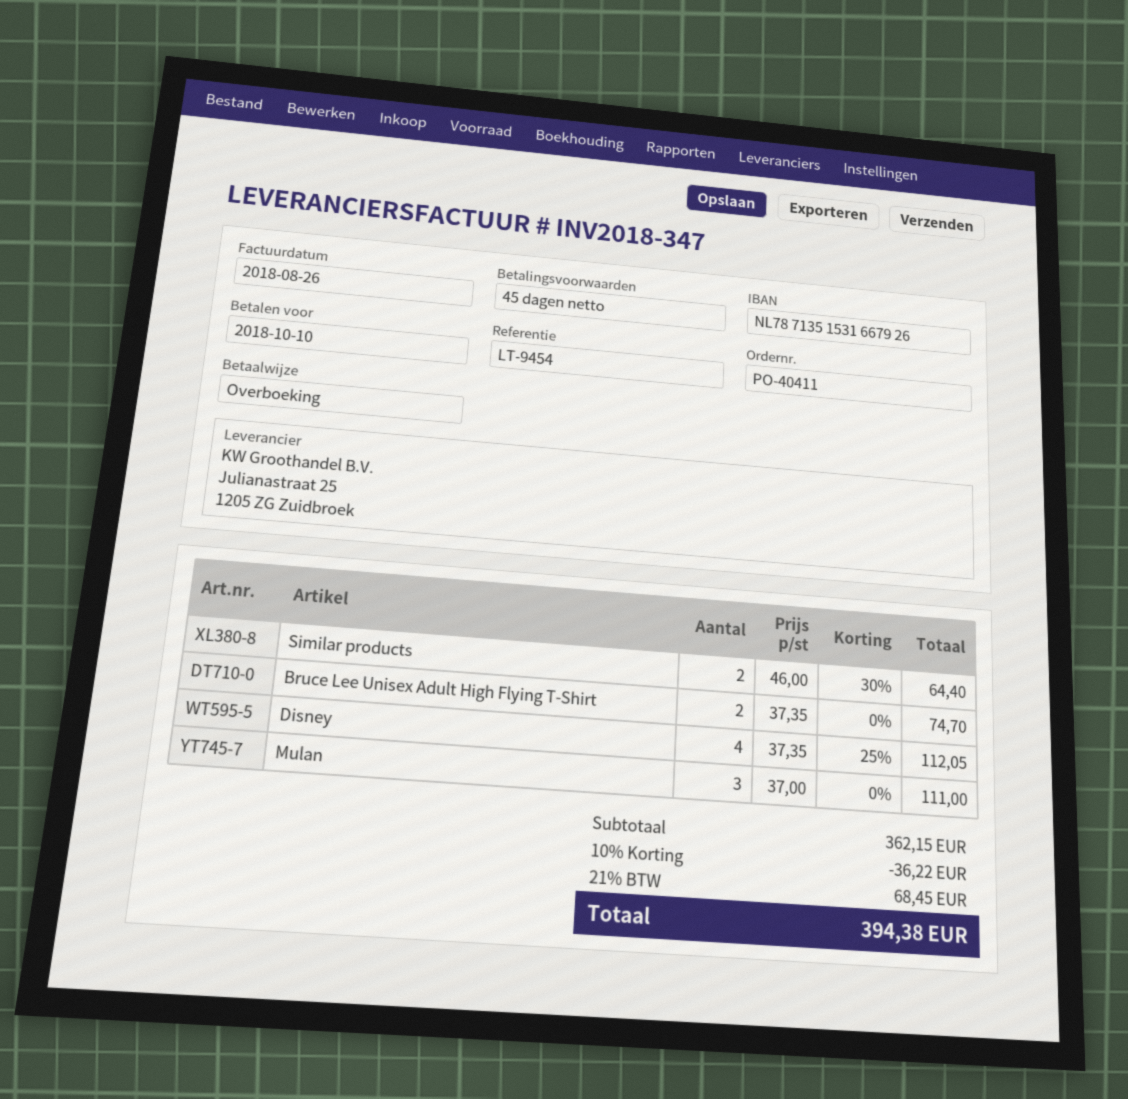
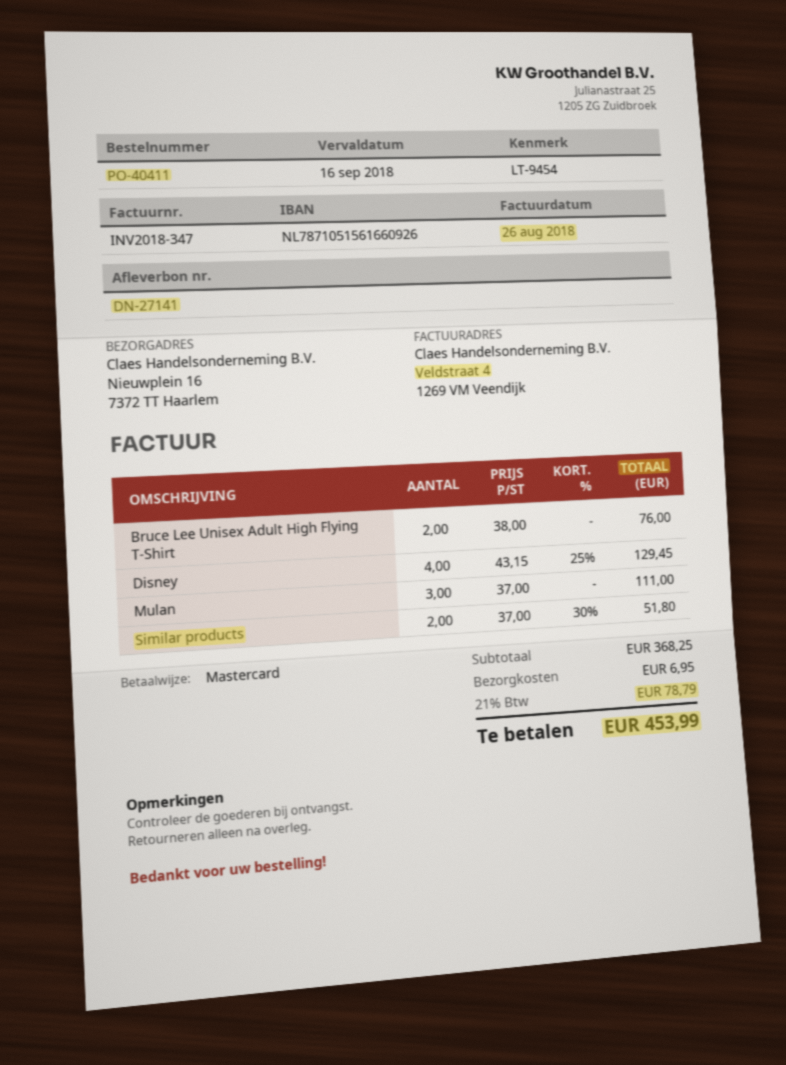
due date: 2018-10-10 -> 2018-09-16
payment method: bank transfer -> Mastercard
bank account: NL7871351531667926 -> NL7871051561660926
Similar products: 2 x 46.00 - 30% = 64.40 -> 2 x 37.00 - 30% = 51.80
Bruce Lee Unisex Adult High Flying T-Shirt: 2 x 37.35 = 74.70 -> 2 x 38.00 = 76.00
Disney: 4 x 37.35 - 25% = 112.05 -> 4 x 43.15 - 25% = 129.45
subtotal: 362.15 -> 368.25
discount: 10% = 36.22 -> none
shipping: none -> 6.95
tax: 21% = 68.45 -> 21% = 78.79
total: 394.38 -> 453.99

